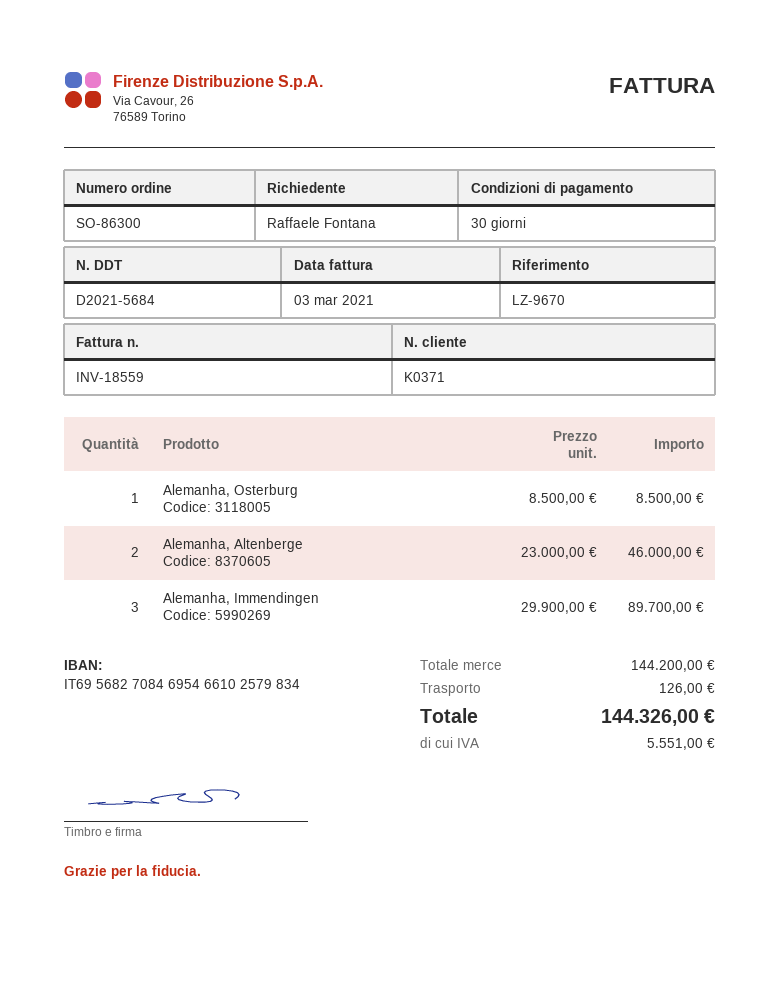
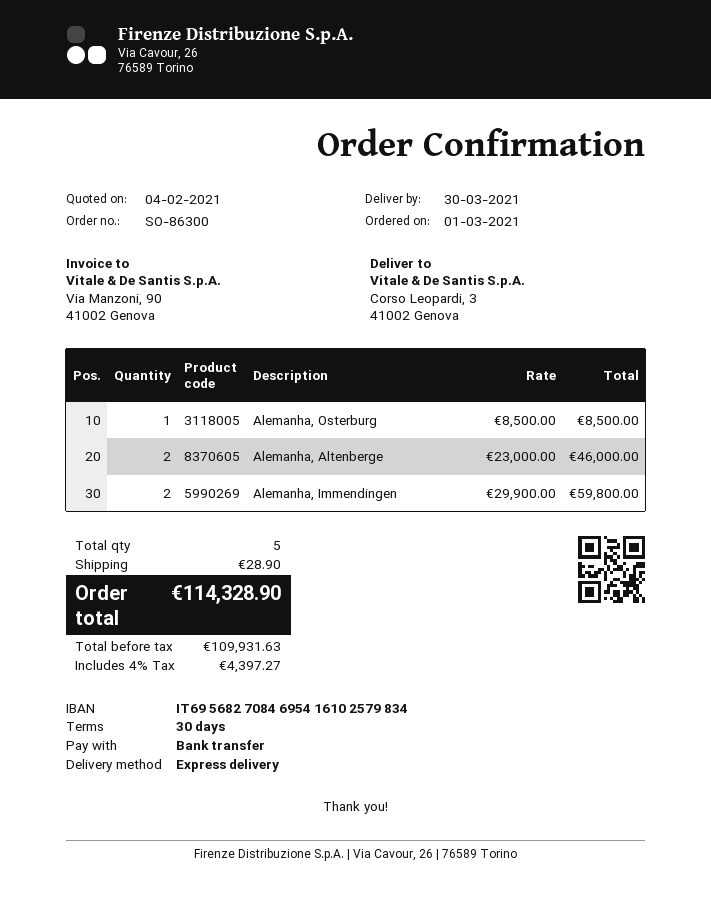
bank account: IT6956827084695466102579834 -> IT6956827084695416102579834
Alemanha, Immendingen: 3 x 29900.00 = 89700.00 -> 2 x 29900.00 = 59800.00
shipping: 126.00 -> 28.90
tax: 5551.00 -> 4397.27
total: 144326.00 -> 114328.90

